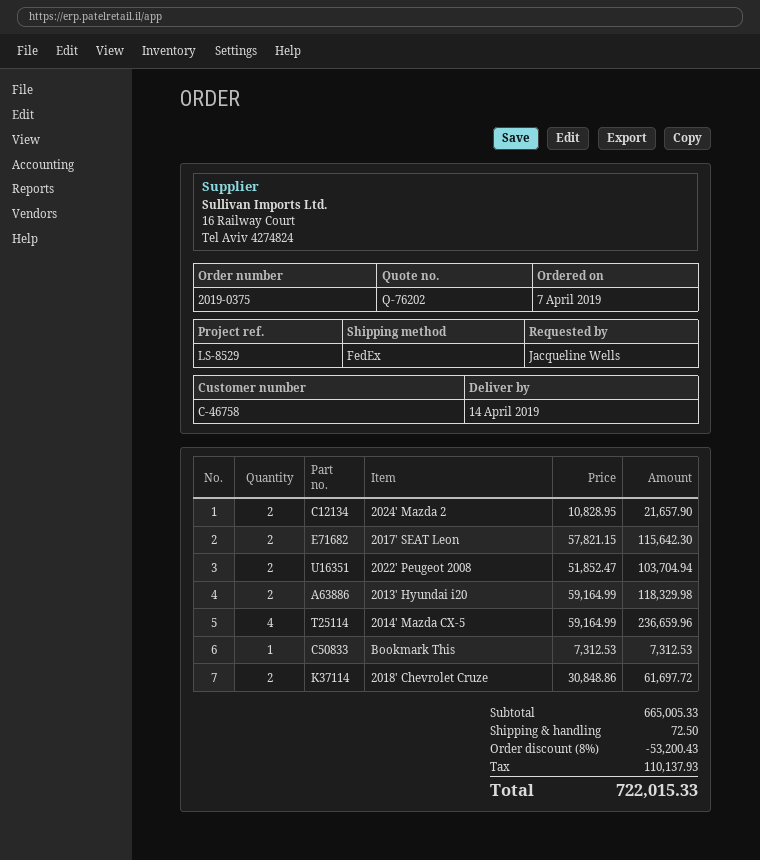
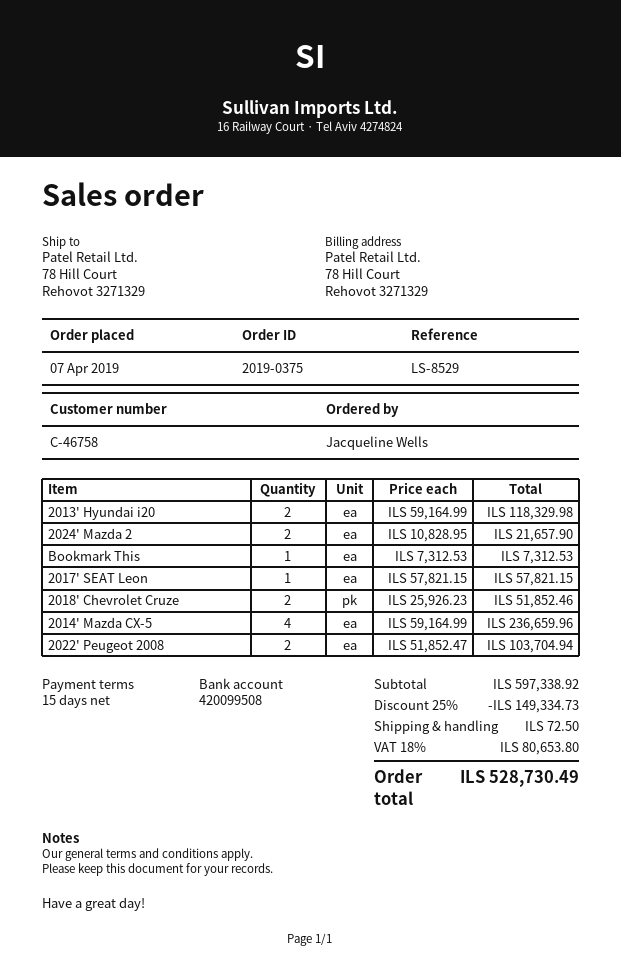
2017' SEAT Leon: 2 x 57821.15 = 115642.30 -> 1 x 57821.15 = 57821.15
2018' Chevrolet Cruze: 2 x 30848.86 = 61697.72 -> 2 x 25926.23 = 51852.46
subtotal: 665005.33 -> 597338.92
discount: 8% = 53200.43 -> 25% = 149334.73
tax: 110137.93 -> 80653.80
total: 722015.33 -> 528730.49

